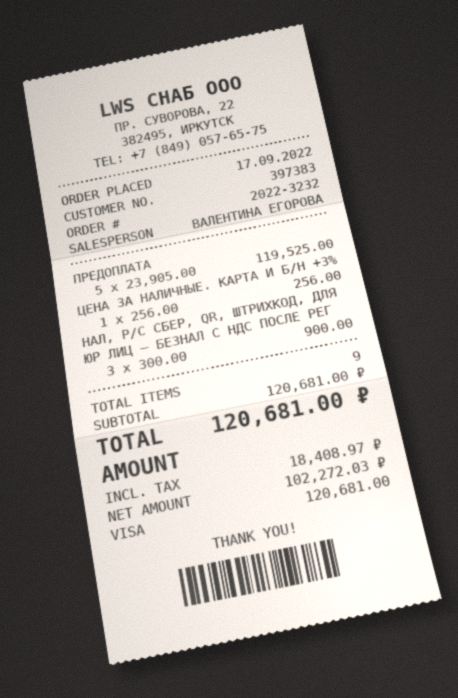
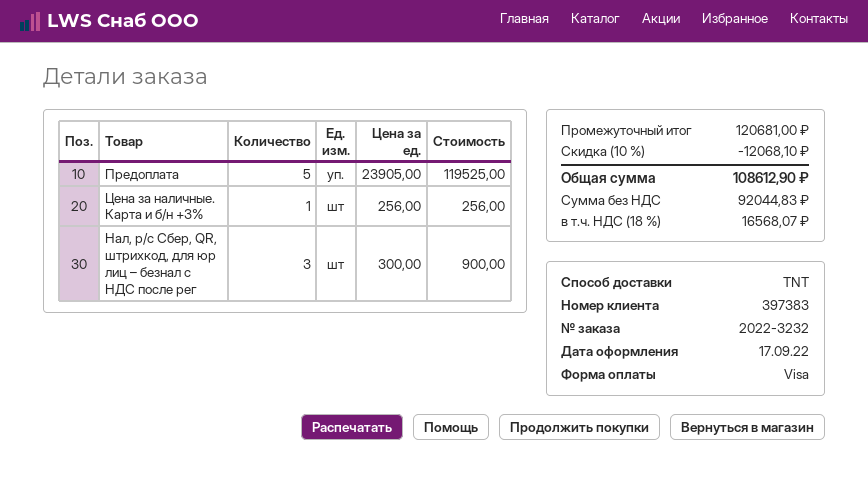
discount: none -> 10% = 12068.10
net: 102272.03 -> 92044.83
tax: 18408.97 -> 16568.07
total: 120681.00 -> 108612.90

